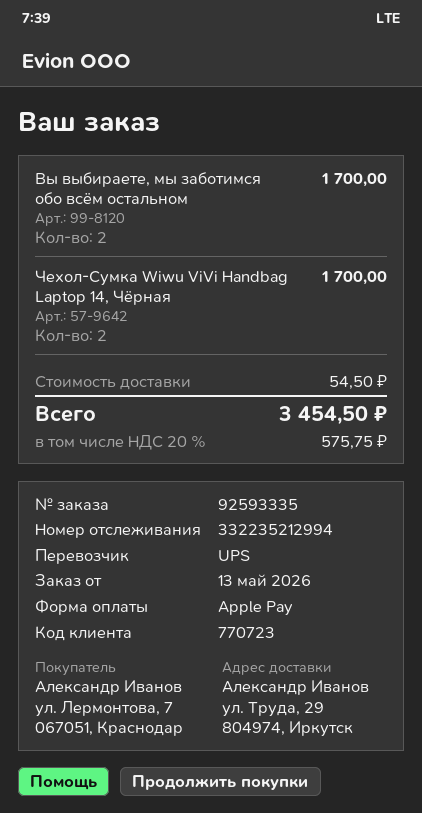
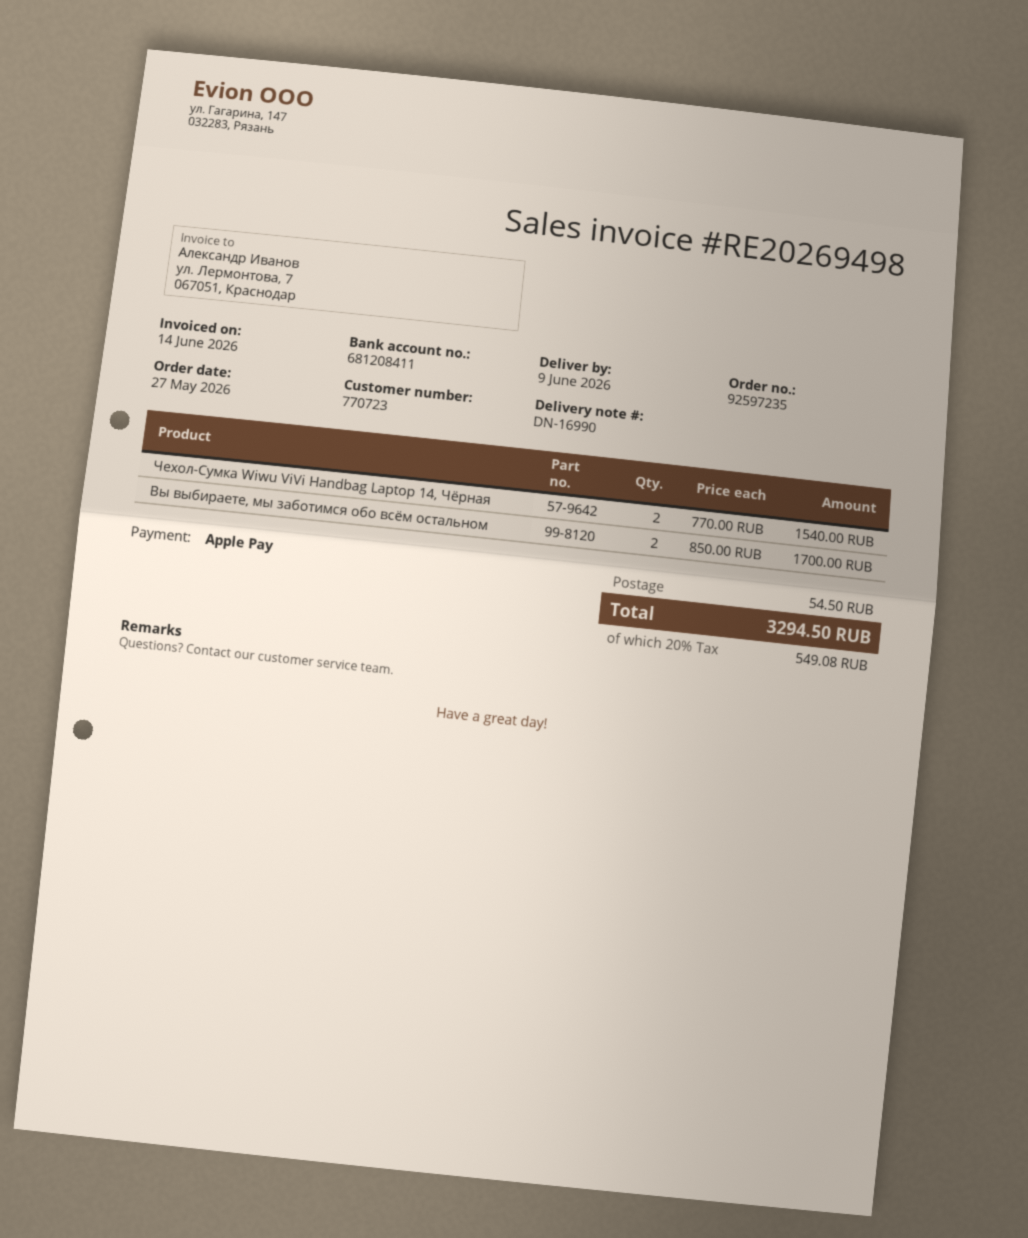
order number: 92593335 -> 92597235
order date: 2026-05-13 -> 2026-05-27
Чехол-Сумка Wiwu ViVi Handbag Laptop 14, Чёрная: 2 for 1700.00 -> 2 for 1540.00
tax: 20% = 575.75 -> 20% = 549.08
total: 3454.50 -> 3294.50

